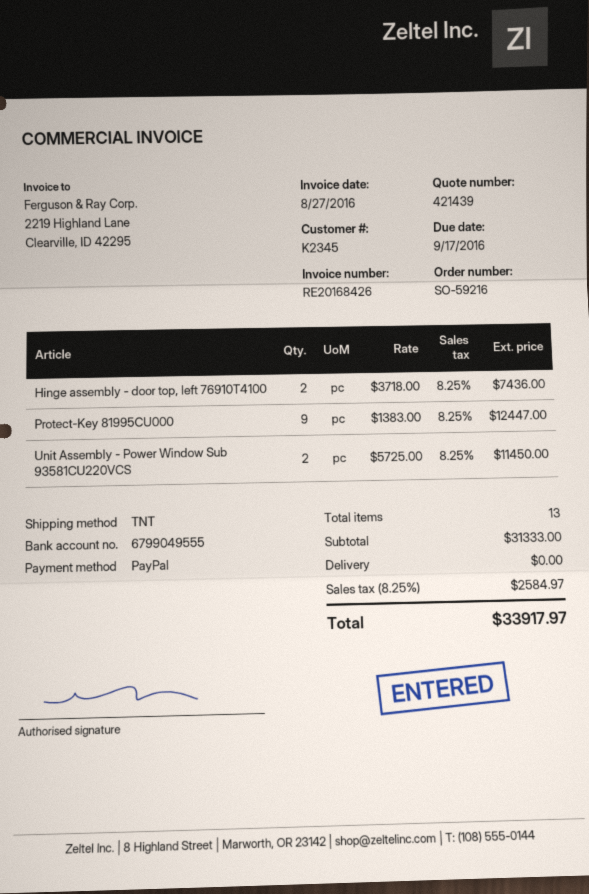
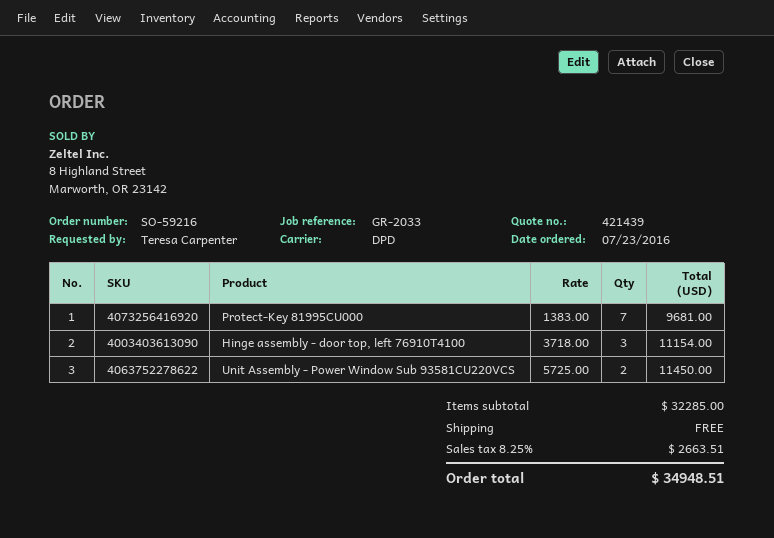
shipping method: TNT -> DPD
Hinge assembly - door top, left 76910T4100: 2 x 3718.00 = 7436.00 -> 3 x 3718.00 = 11154.00
Protect-Key 81995CU000: 9 x 1383.00 = 12447.00 -> 7 x 1383.00 = 9681.00
subtotal: 31333.00 -> 32285.00
tax: 8.25% = 2584.97 -> 8.25% = 2663.51
total: 33917.97 -> 34948.51

